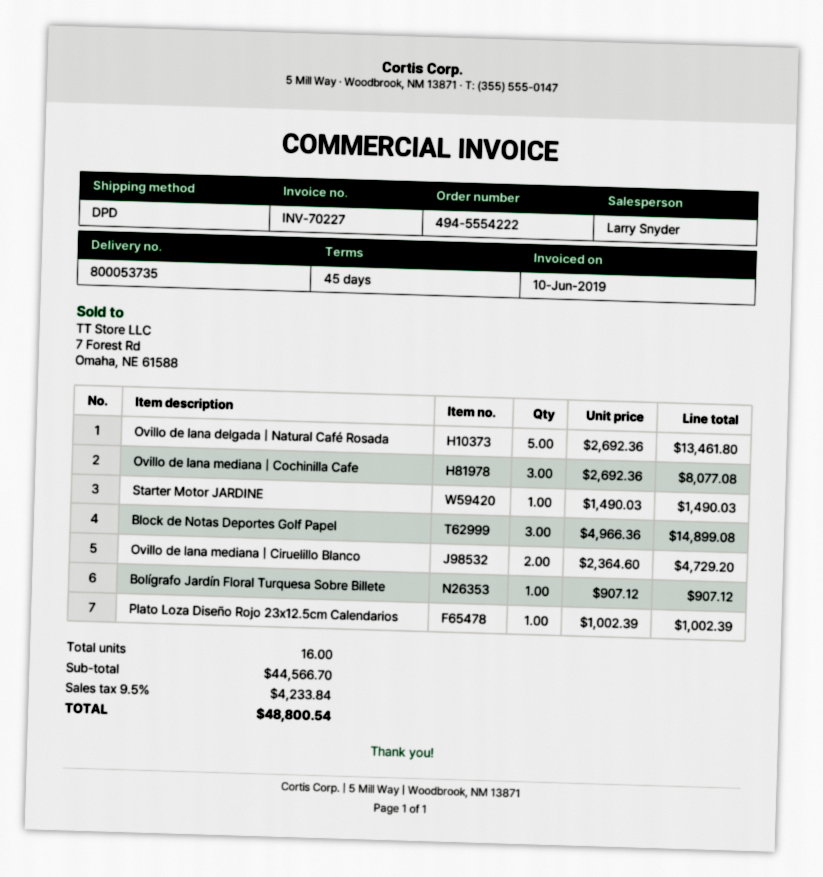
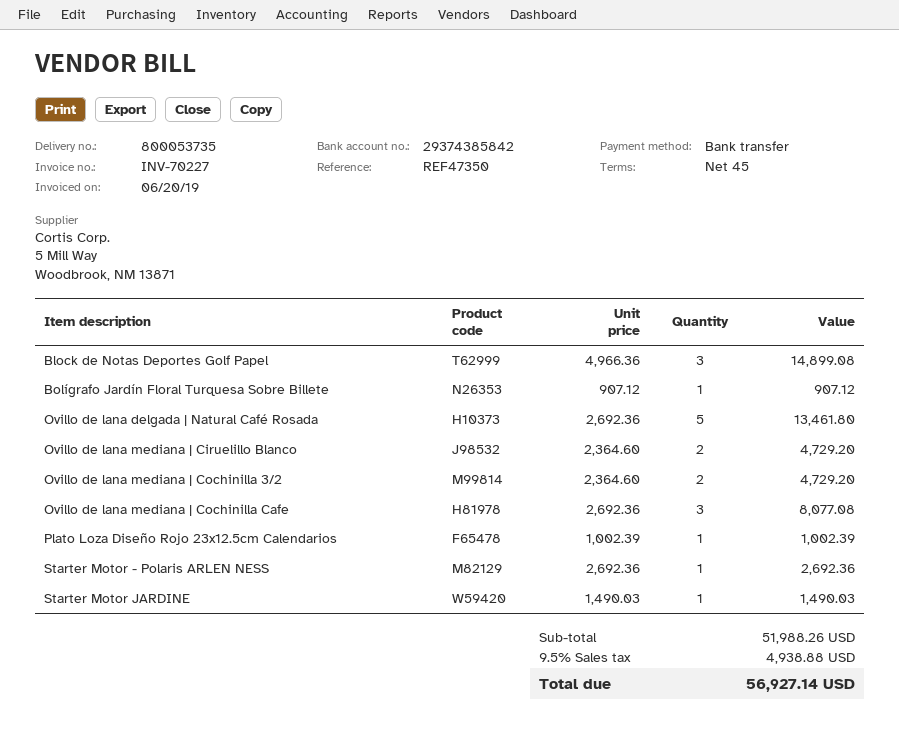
invoice date: 2019-06-10 -> 2019-06-20
Ovillo de lana mediana | Cochinilla 3/2: none -> 2 x 2364.60 = 4729.20
Starter Motor - Polaris ARLEN NESS: none -> 1 x 2692.36 = 2692.36
subtotal: 44566.70 -> 51988.26
tax: 9.5% = 4233.84 -> 9.5% = 4938.88
total: 48800.54 -> 56927.14

